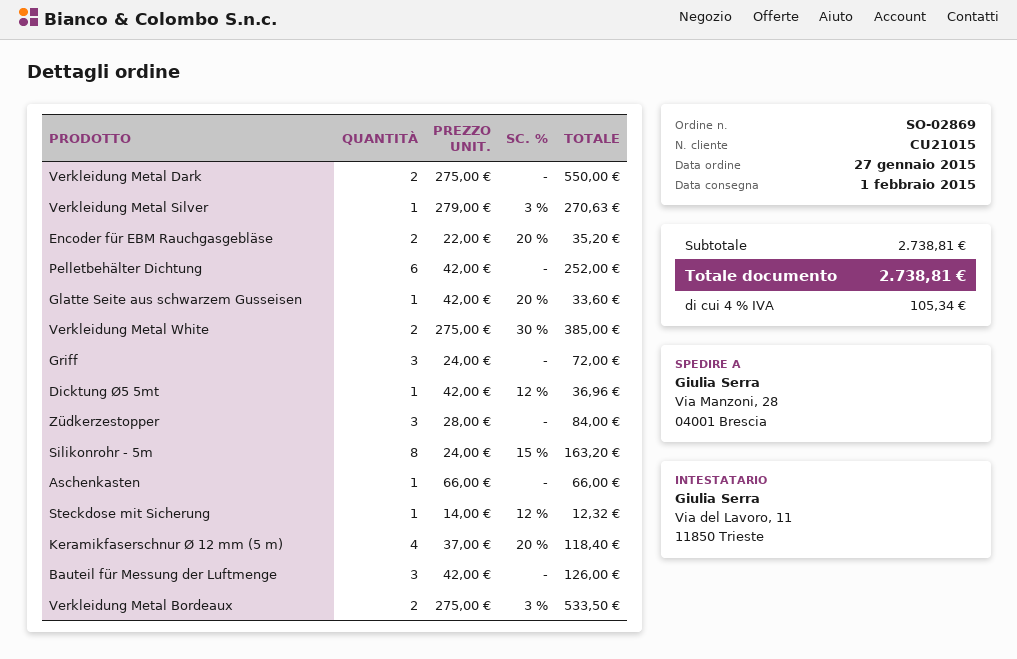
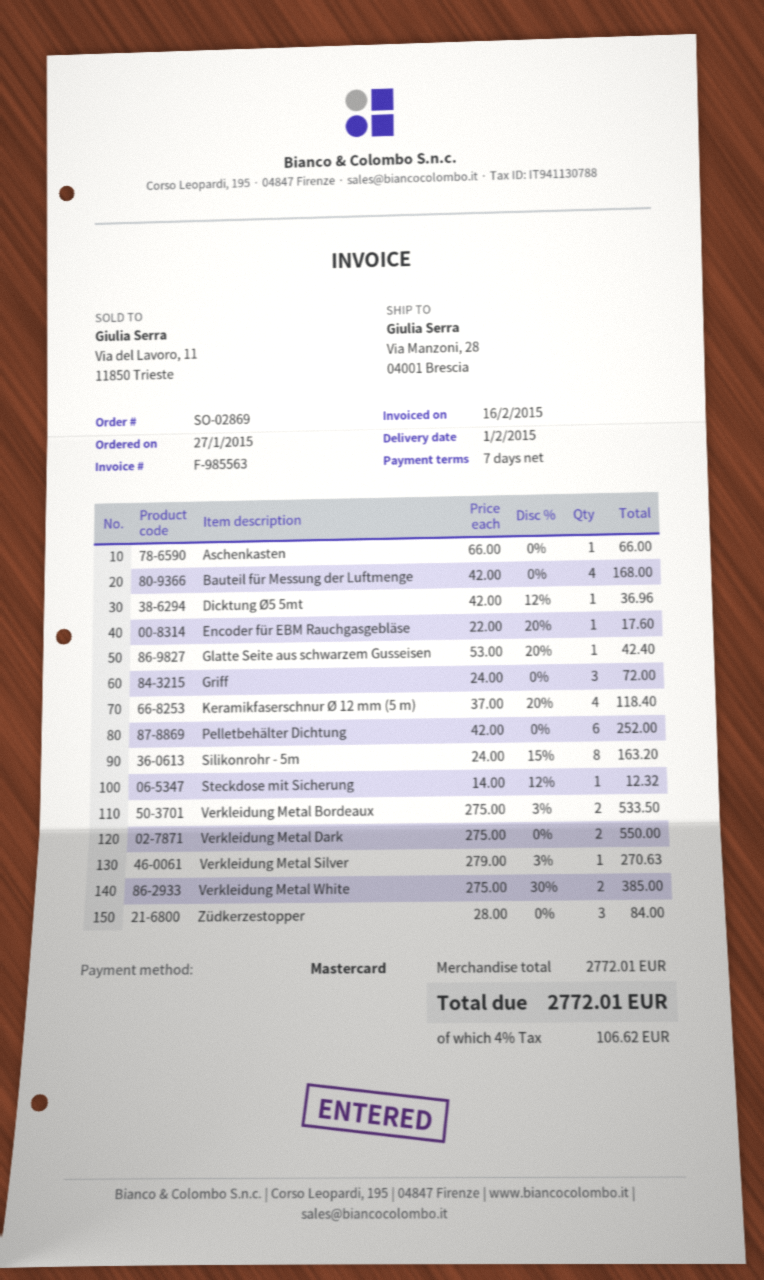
Encoder für EBM Rauchgasgebläse: 2 x 22.00 - 20% = 35.20 -> 1 x 22.00 - 20% = 17.60
Glatte Seite aus schwarzem Gusseisen: 1 x 42.00 - 20% = 33.60 -> 1 x 53.00 - 20% = 42.40
Bauteil für Messung der Luftmenge: 3 x 42.00 = 126.00 -> 4 x 42.00 = 168.00
subtotal: 2738.81 -> 2772.01
tax: 4% = 105.34 -> 4% = 106.62
total: 2738.81 -> 2772.01

